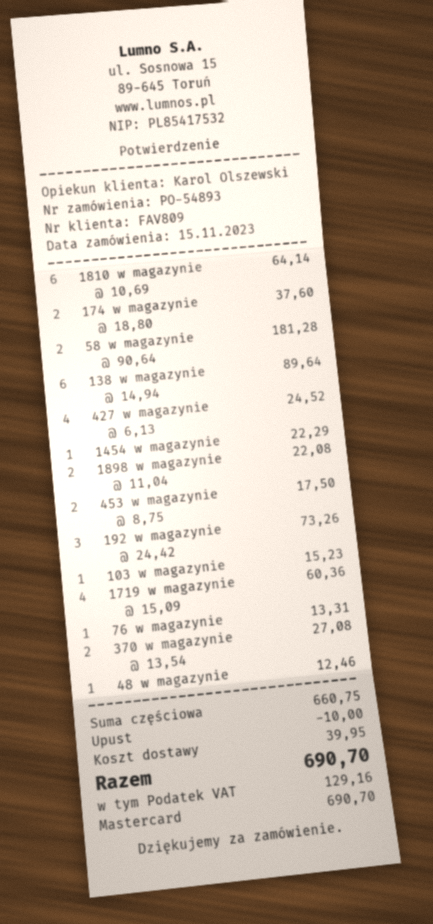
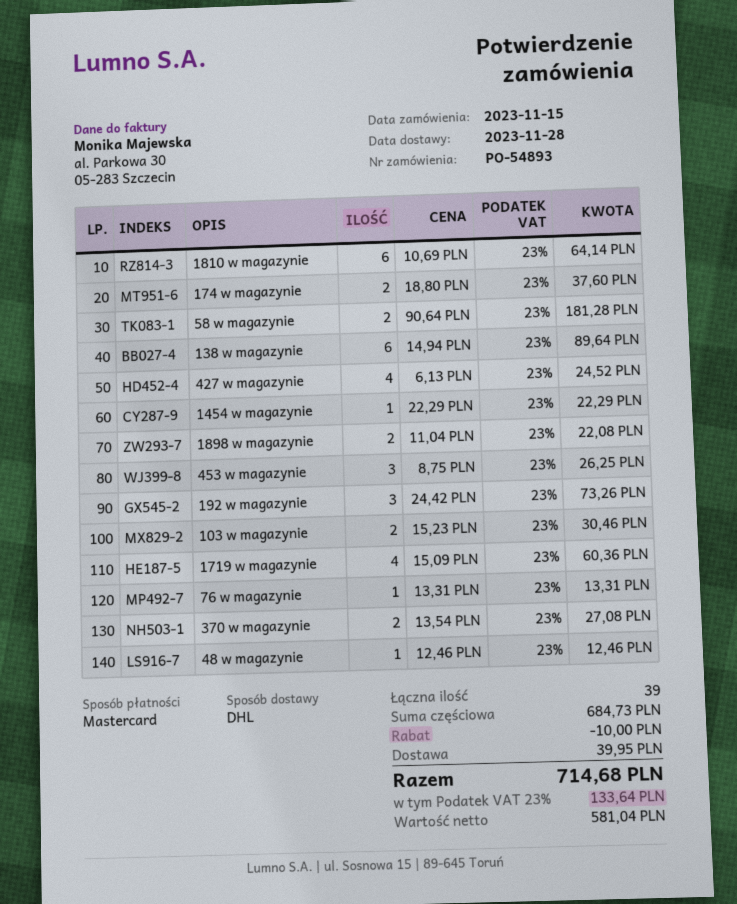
453 w magazynie: 2 x 8.75 = 17.50 -> 3 x 8.75 = 26.25
103 w magazynie: 1 x 15.23 = 15.23 -> 2 x 15.23 = 30.46
subtotal: 660.75 -> 684.73
tax: 129.16 -> 133.64
total: 690.70 -> 714.68

